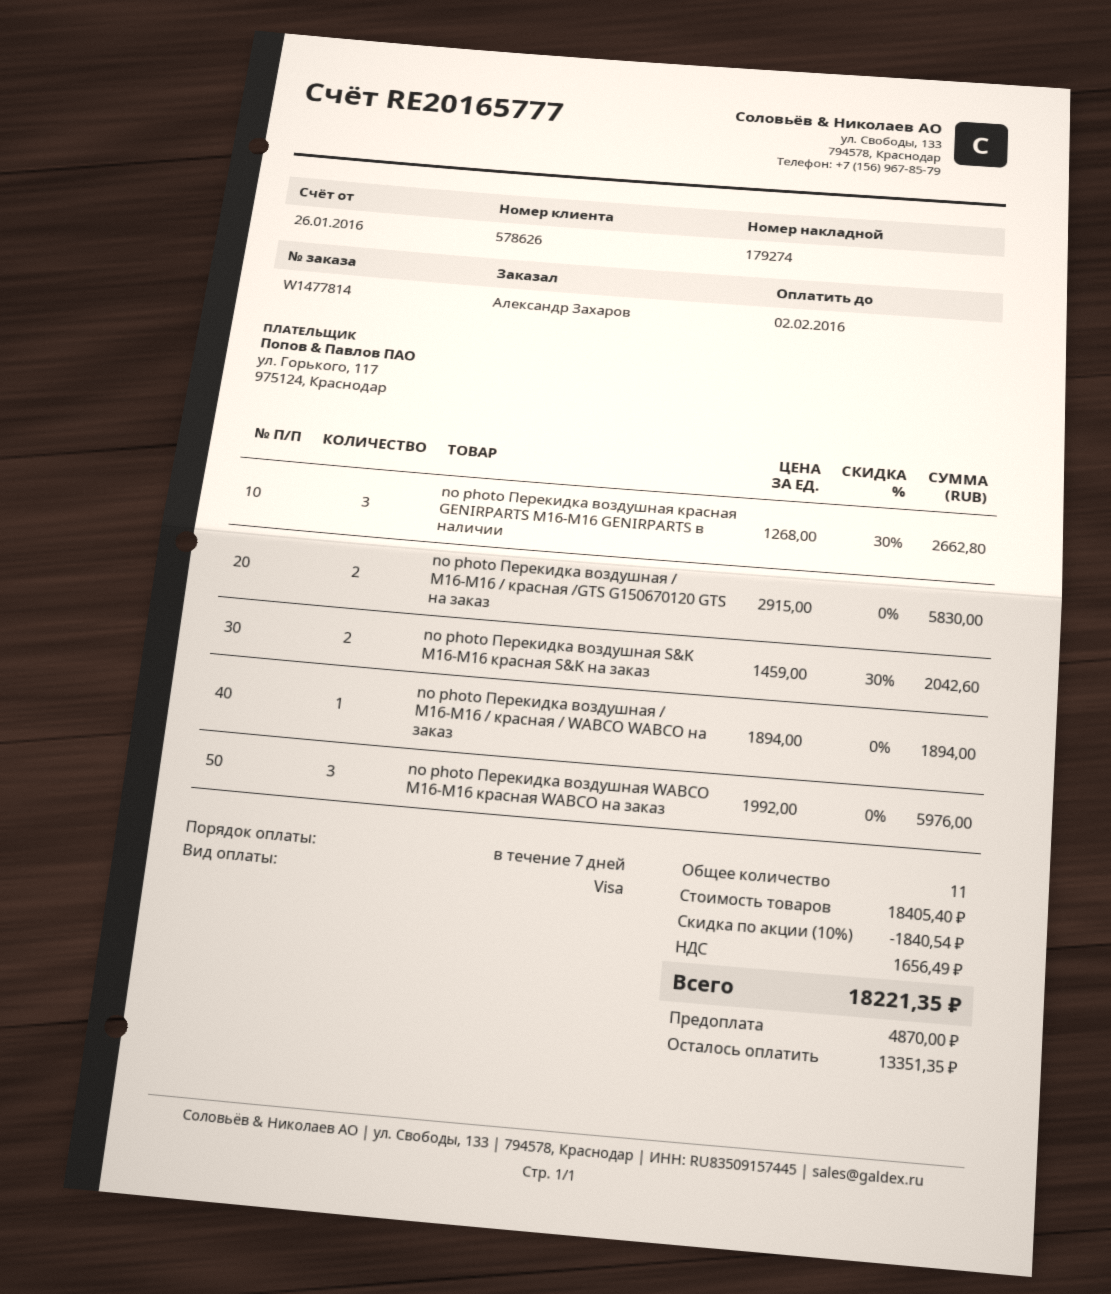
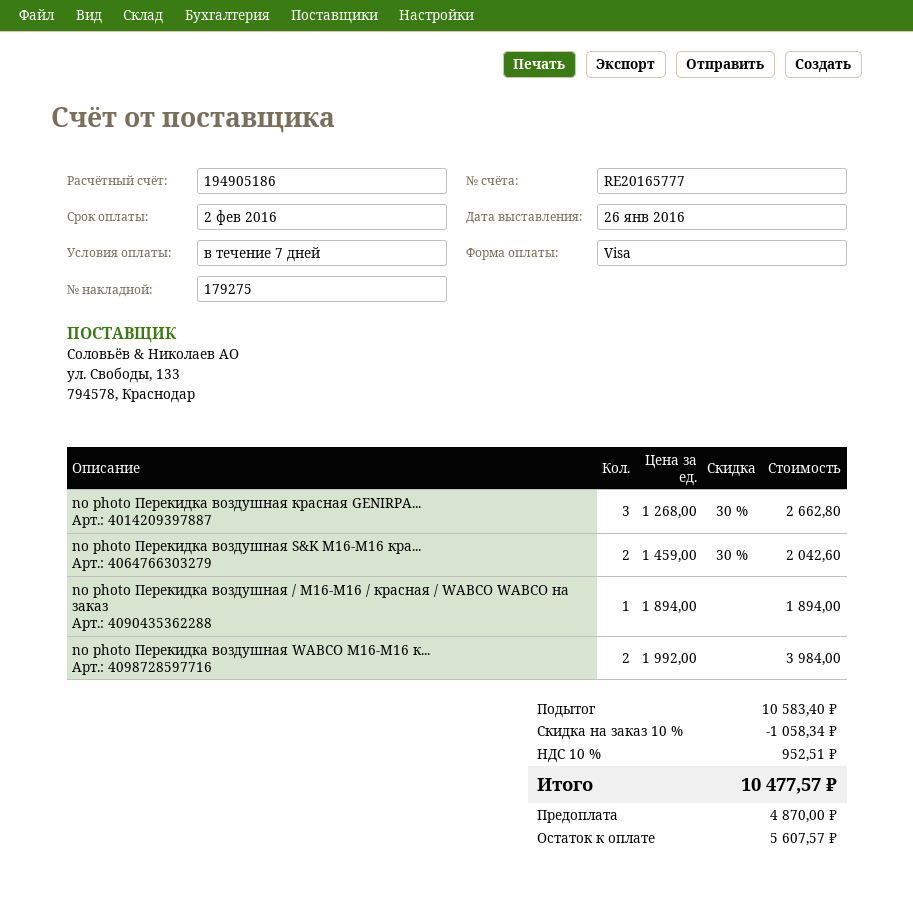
delivery note number: 179274 -> 179275
no photo Перекидка воздушная / М16-М16 / красная /GTS G150670120 GTS на заказ: 2 x 2915.00 = 5830.00 -> none
no photo Перекидка воздушная WABCO М16-М16 красная WABCO на заказ: 3 x 1992.00 = 5976.00 -> 2 x 1992.00 = 3984.00
subtotal: 18405.40 -> 10583.40
discount: 10% = 1840.54 -> 10% = 1058.34
tax: 1656.49 -> 952.51
total: 18221.35 -> 10477.57
balance: 13351.35 -> 5607.57

